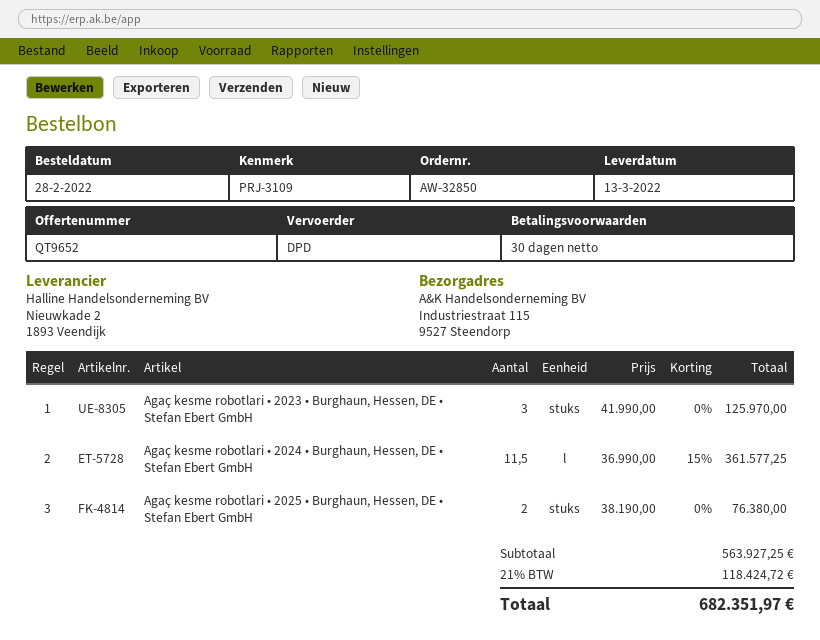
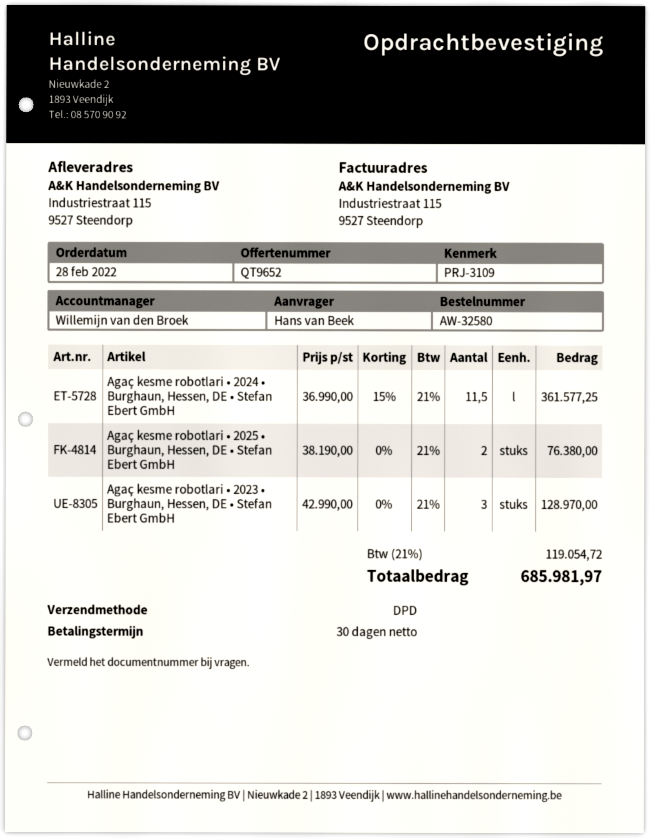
order number: AW-32850 -> AW-32580
Agaç kesme robotlari • 2023 • Burghaun, Hessen, DE • Stefan Ebert GmbH: 3 x 41990.00 = 125970.00 -> 3 x 42990.00 = 128970.00
tax: 21% = 118424.72 -> 21% = 119054.72
total: 682351.97 -> 685981.97

